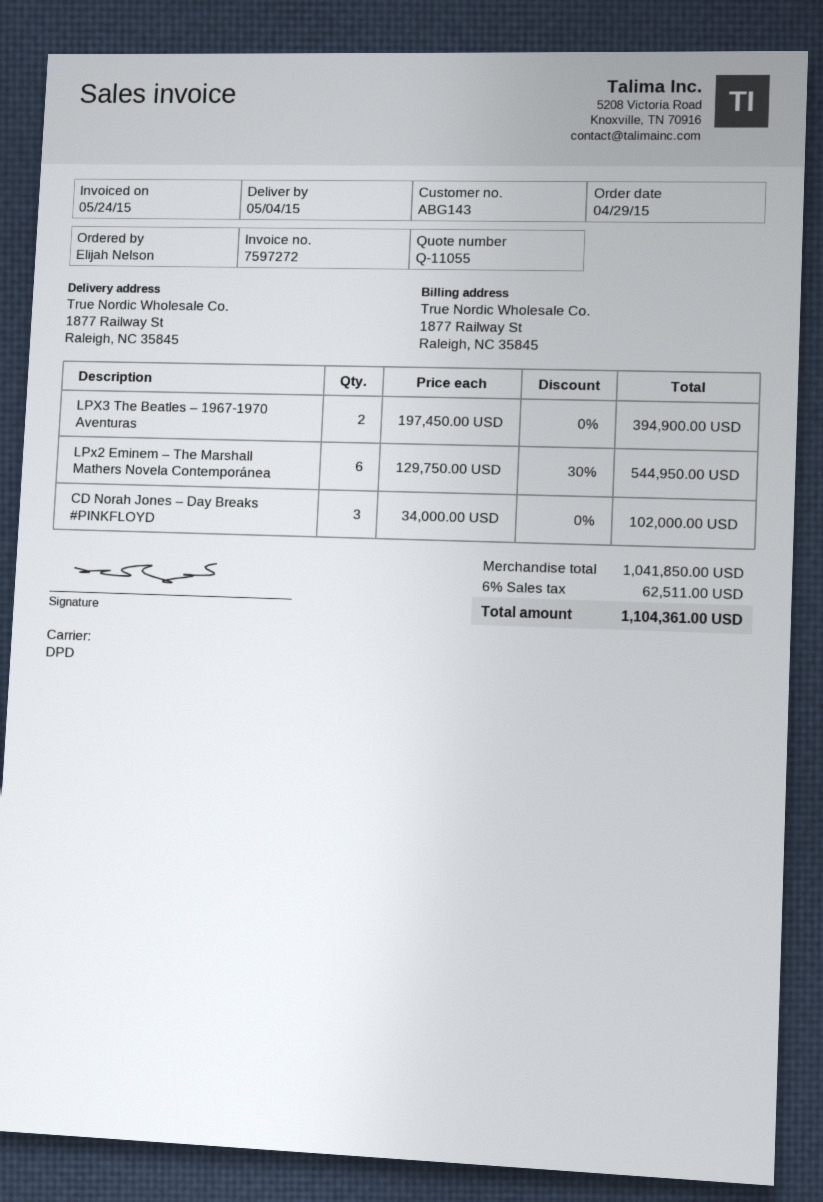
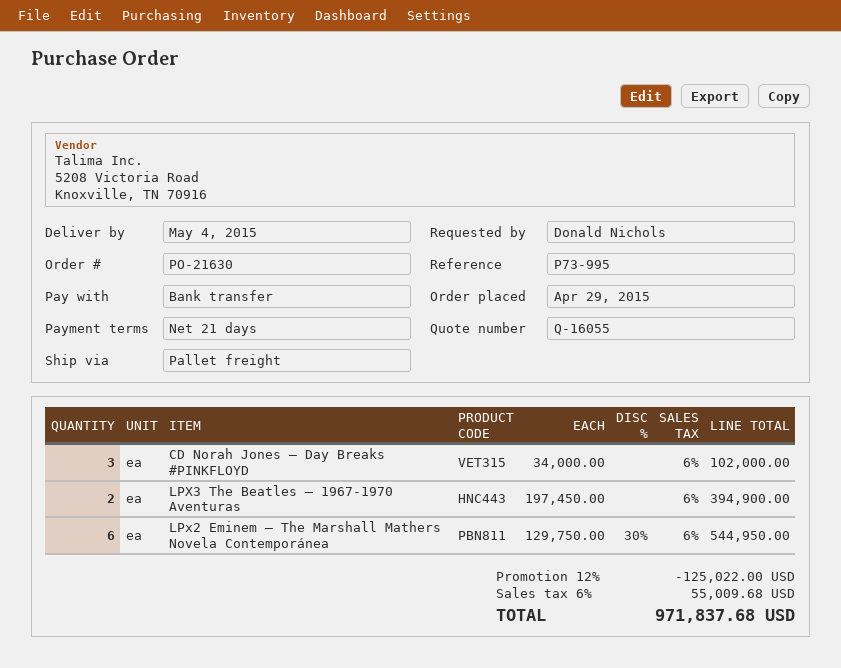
quote number: Q-11055 -> Q-16055
ordered by: Elijah Nelson -> Donald Nichols
shipping method: DPD -> pallet freight
discount: none -> 12% = 125022.00
tax: 6% = 62511.00 -> 6% = 55009.68
total: 1104361.00 -> 971837.68

